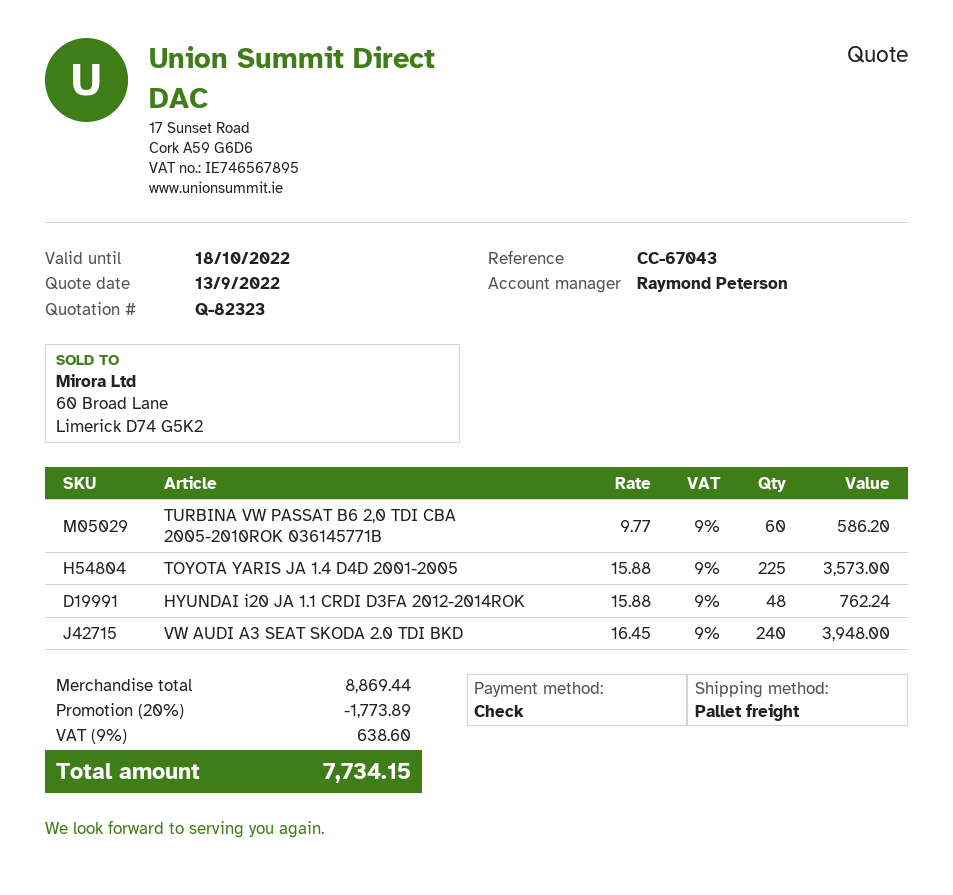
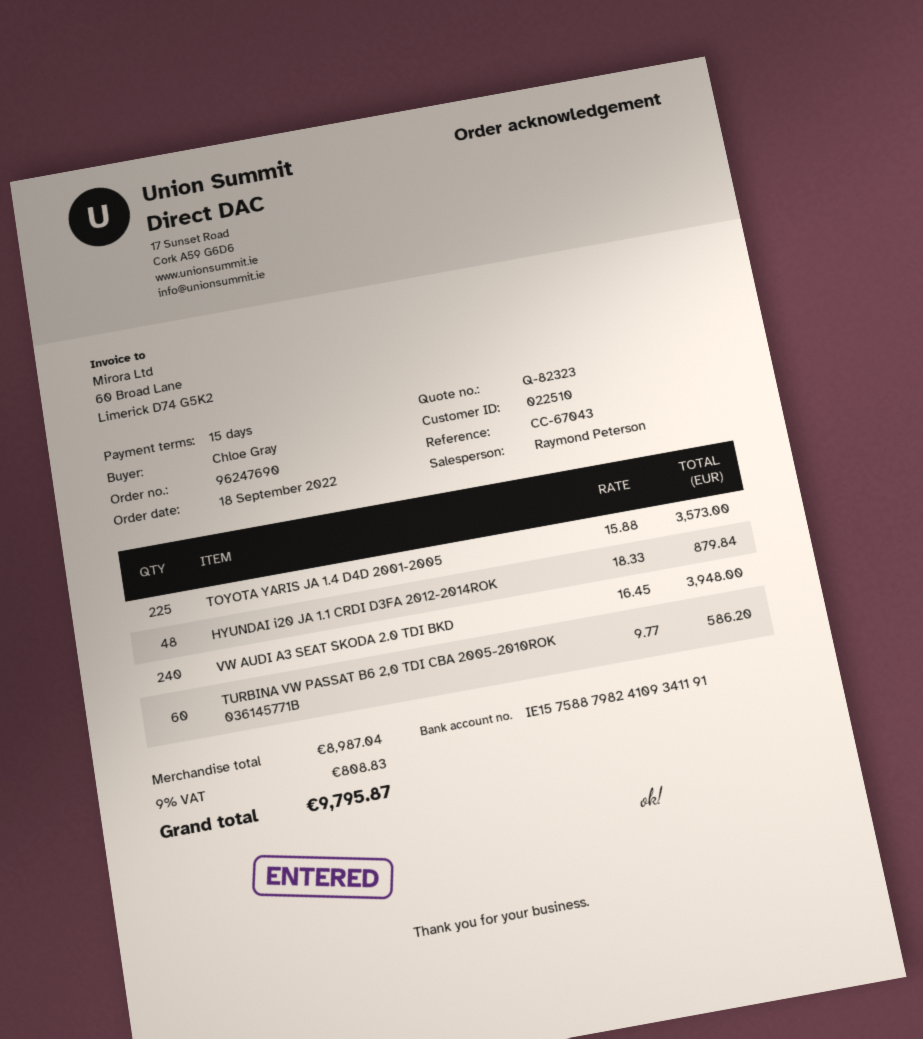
HYUNDAI i20 JA 1.1 CRDI D3FA 2012-2014ROK: 48 x 15.88 = 762.24 -> 48 x 18.33 = 879.84
subtotal: 8869.44 -> 8987.04
discount: 20% = 1773.89 -> none
tax: 9% = 638.60 -> 9% = 808.83
total: 7734.15 -> 9795.87

